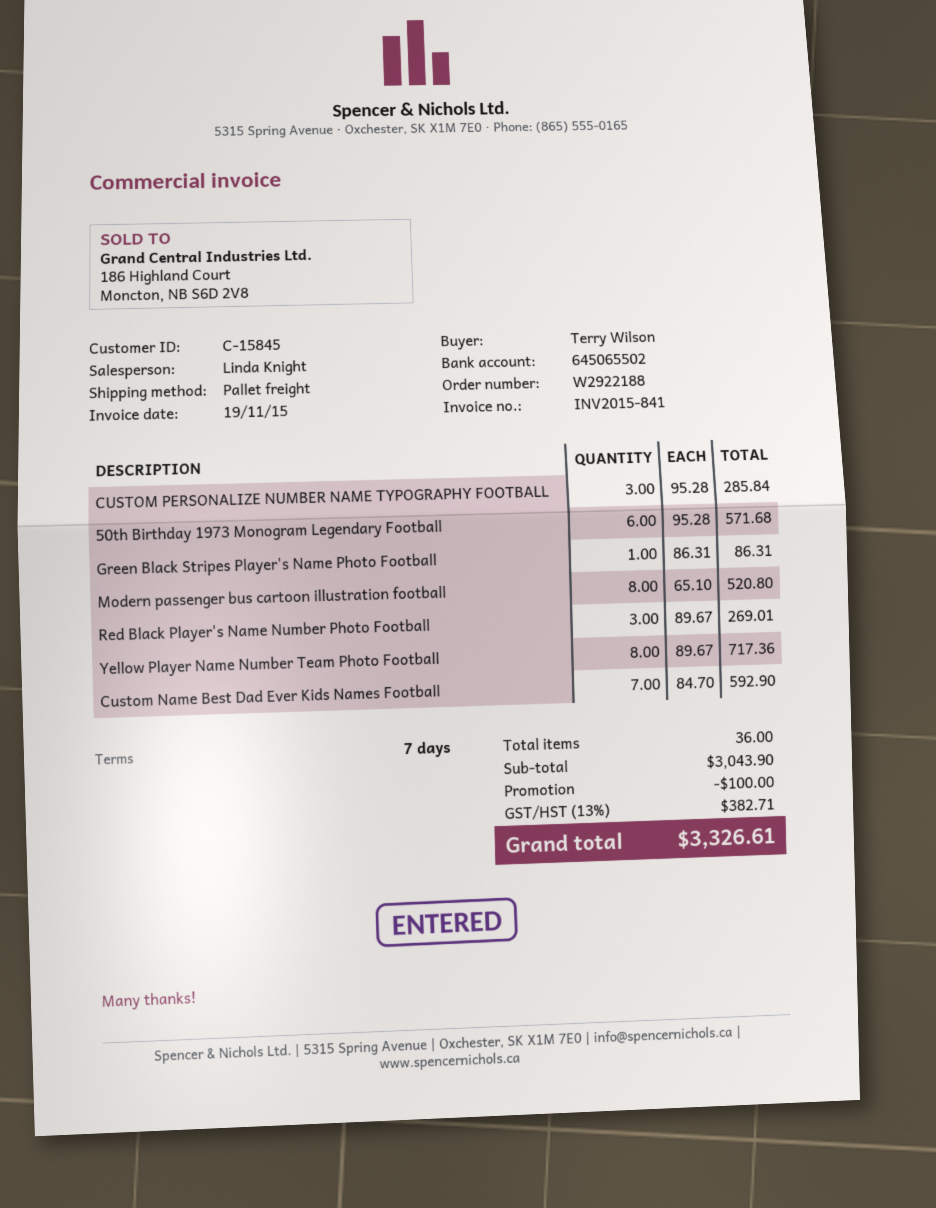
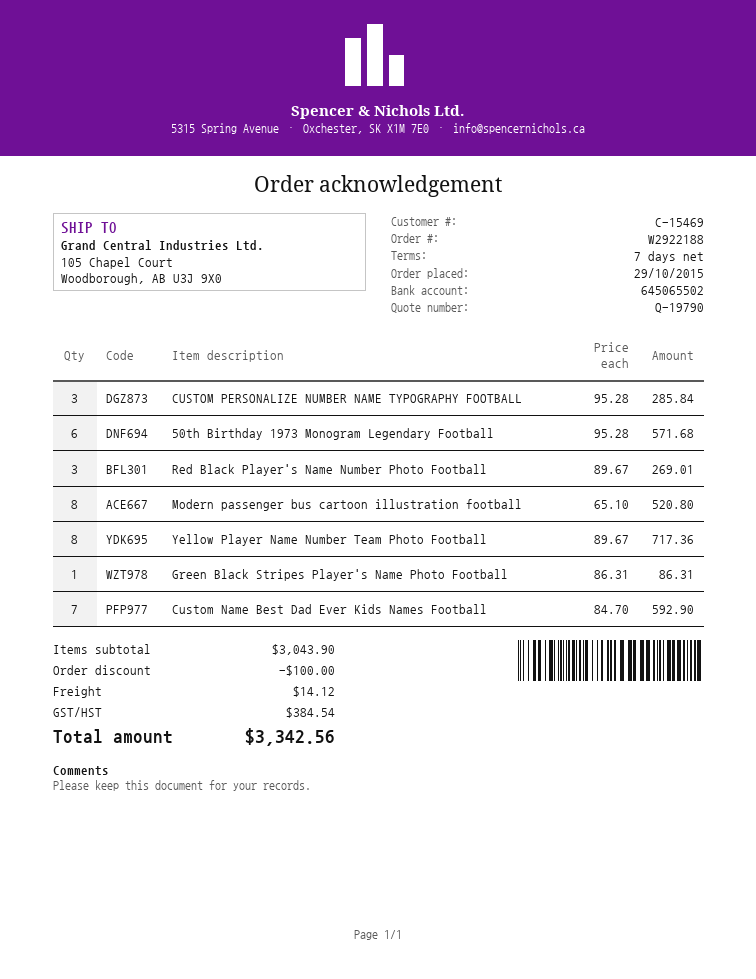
customer number: C-15845 -> C-15469
shipping: none -> 14.12
tax: 382.71 -> 384.54
total: 3326.61 -> 3342.56

